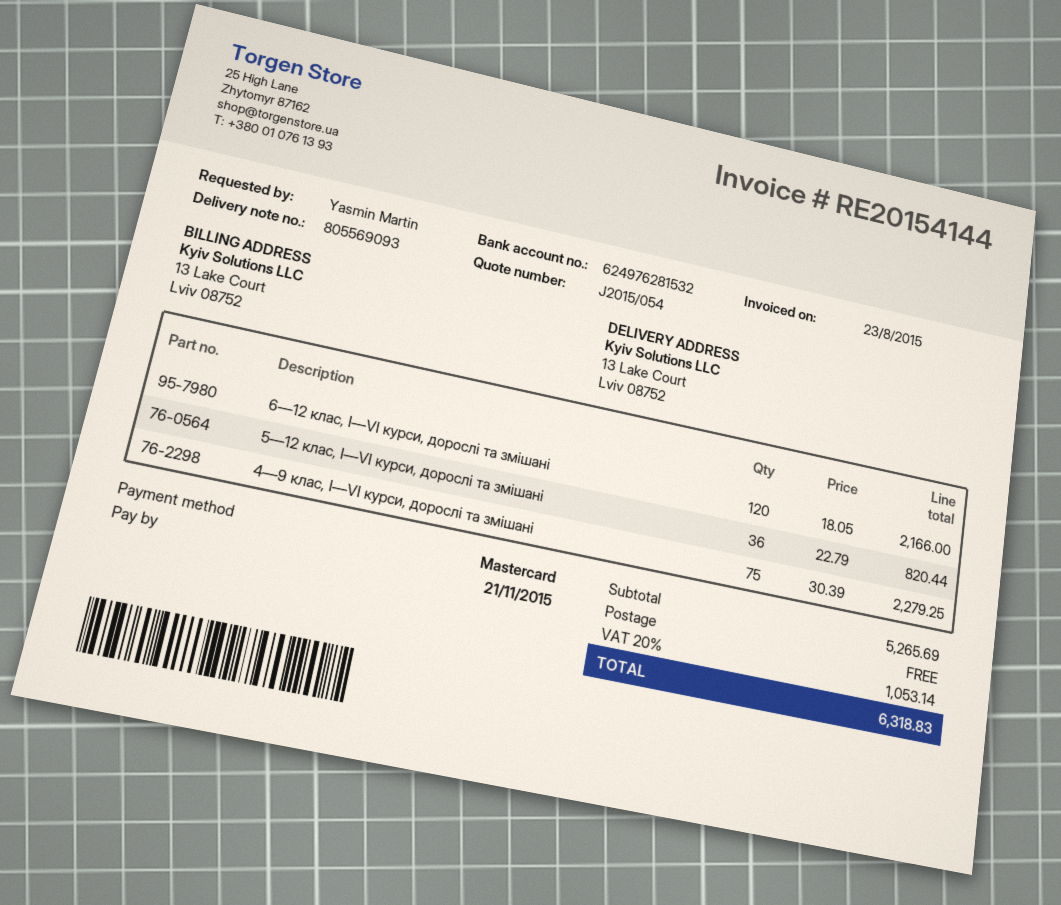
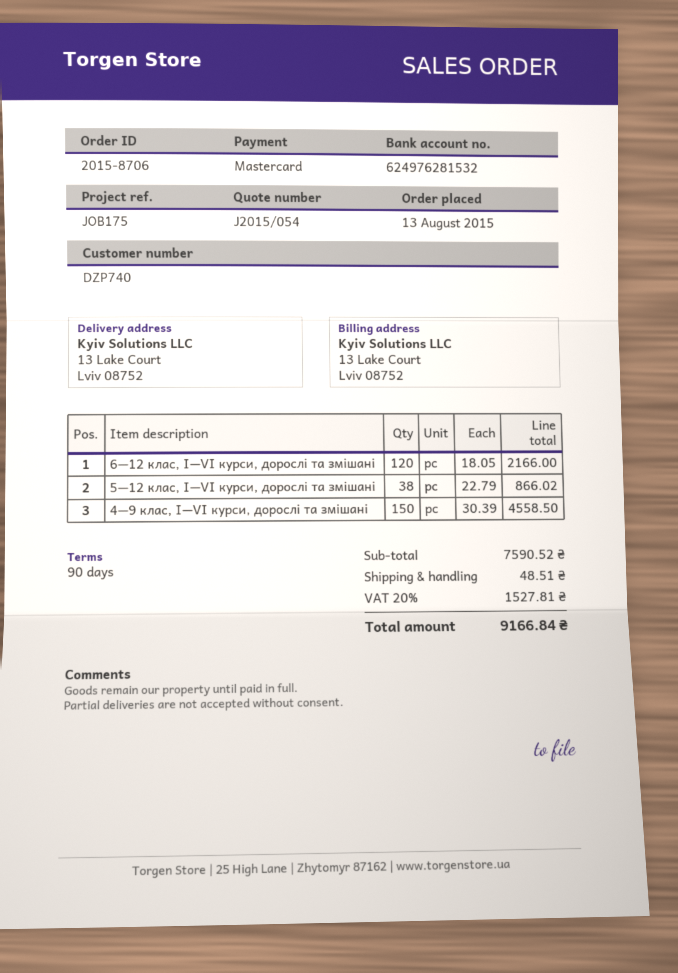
5—12 клас, I—VI курси, дорослі та змішані: 36 x 22.79 = 820.44 -> 38 x 22.79 = 866.02
4—9 клас, I—VI курси, дорослі та змішані: 75 x 30.39 = 2279.25 -> 150 x 30.39 = 4558.50
subtotal: 5265.69 -> 7590.52
shipping: 0.00 -> 48.51
tax: 20% = 1053.14 -> 20% = 1527.81
total: 6318.83 -> 9166.84

